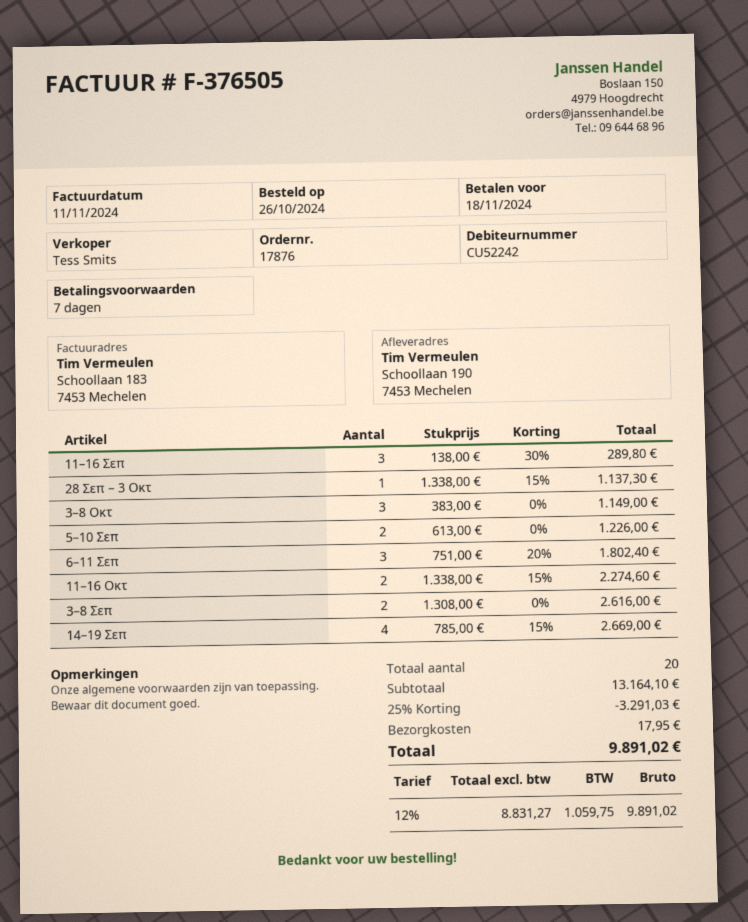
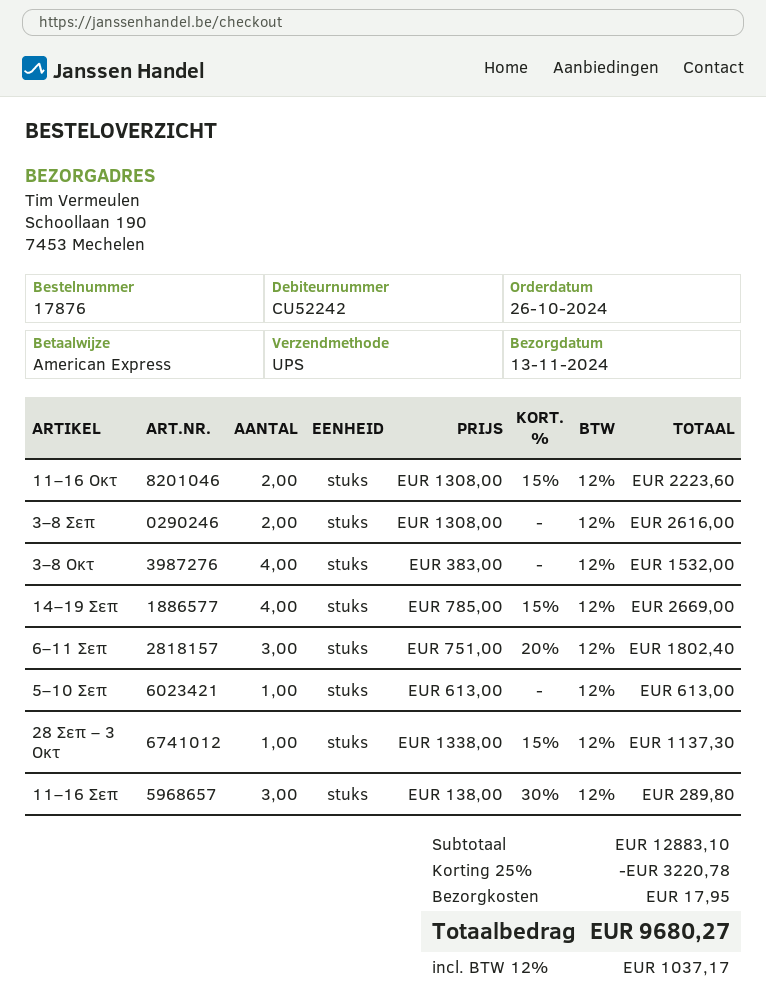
3–8 Οκτ: 3 x 383.00 = 1149.00 -> 4 x 383.00 = 1532.00
5–10 Σεπ: 2 x 613.00 = 1226.00 -> 1 x 613.00 = 613.00
11–16 Οκτ: 2 x 1338.00 - 15% = 2274.60 -> 2 x 1308.00 - 15% = 2223.60
subtotal: 13164.10 -> 12883.10
discount: 25% = 3291.03 -> 25% = 3220.78
tax: 12% = 1059.75 -> 12% = 1037.17
total: 9891.02 -> 9680.27

